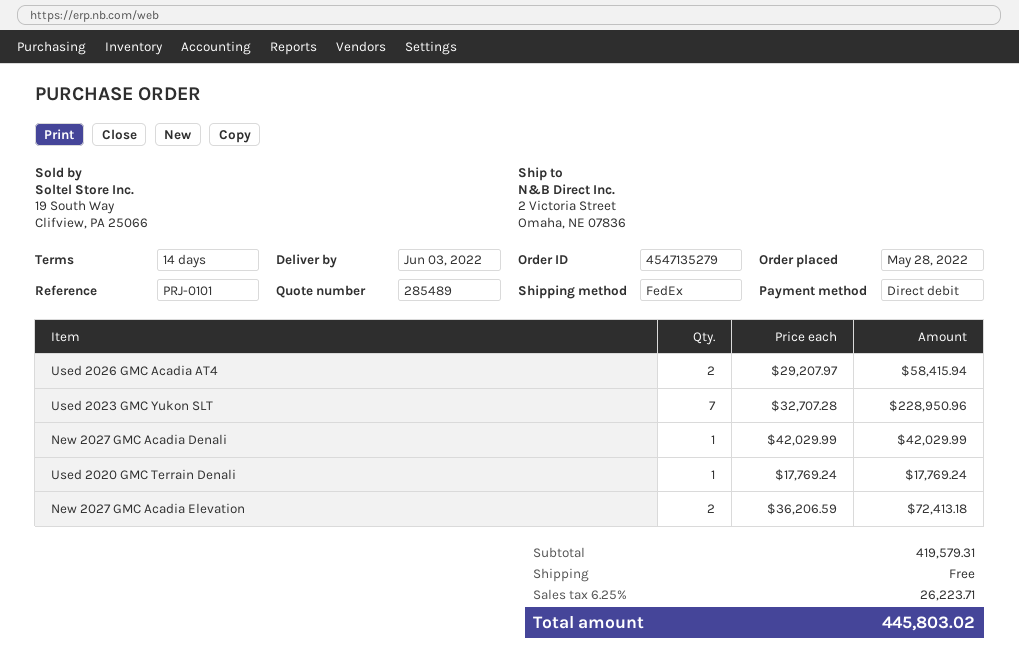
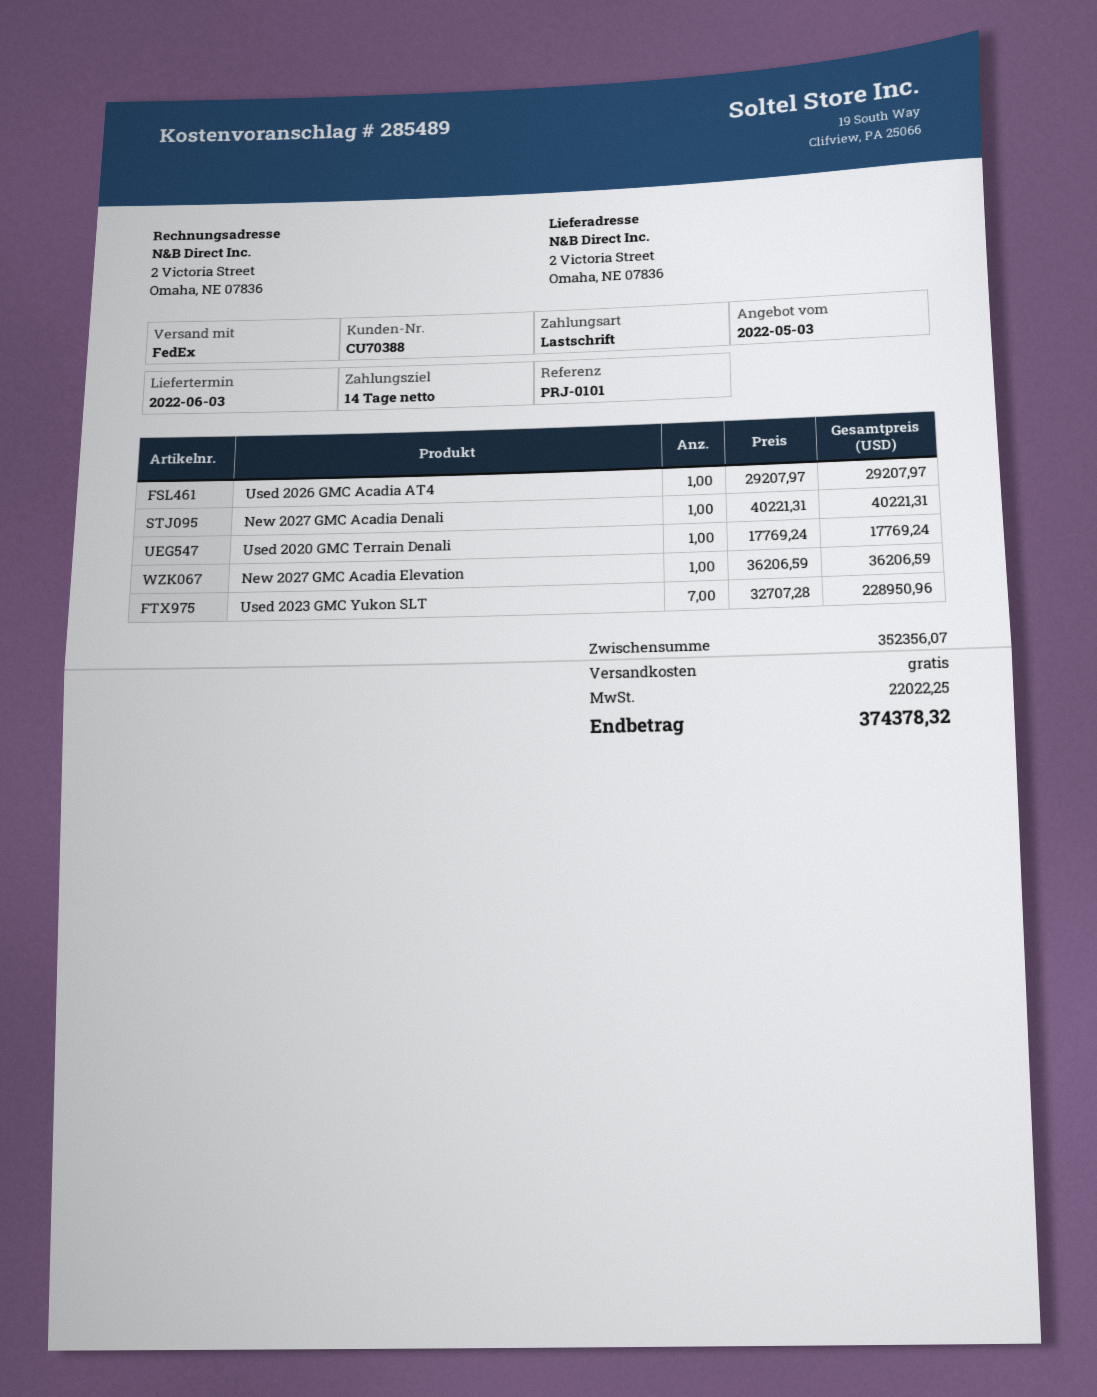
Used 2026 GMC Acadia AT4: 2 x 29207.97 = 58415.94 -> 1 x 29207.97 = 29207.97
New 2027 GMC Acadia Denali: 1 x 42029.99 = 42029.99 -> 1 x 40221.31 = 40221.31
New 2027 GMC Acadia Elevation: 2 x 36206.59 = 72413.18 -> 1 x 36206.59 = 36206.59
subtotal: 419579.31 -> 352356.07
tax: 26223.71 -> 22022.25
total: 445803.02 -> 374378.32

